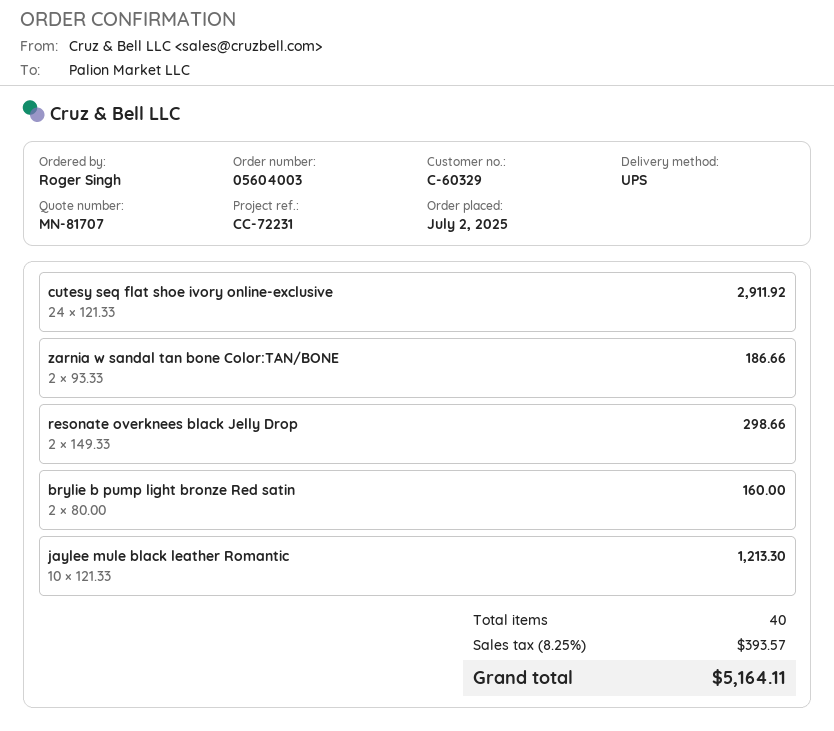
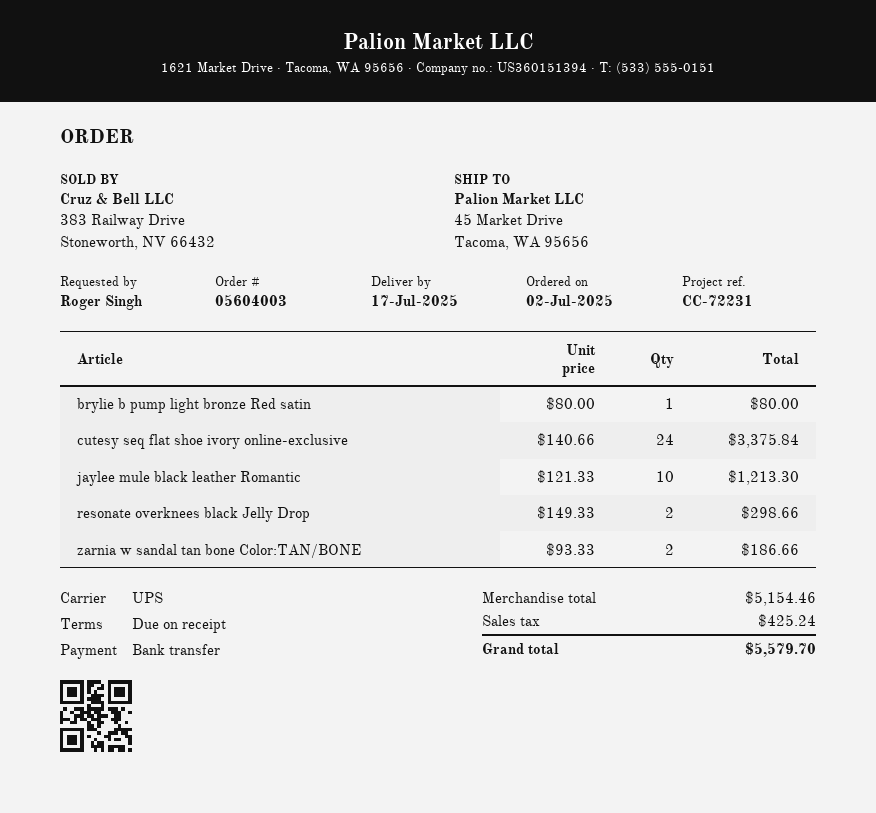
cutesy seq flat shoe ivory online-exclusive: 24 x 121.33 = 2911.92 -> 24 x 140.66 = 3375.84
brylie b pump light bronze Red satin: 2 x 80.00 = 160.00 -> 1 x 80.00 = 80.00
tax: 393.57 -> 425.24
total: 5164.11 -> 5579.70

